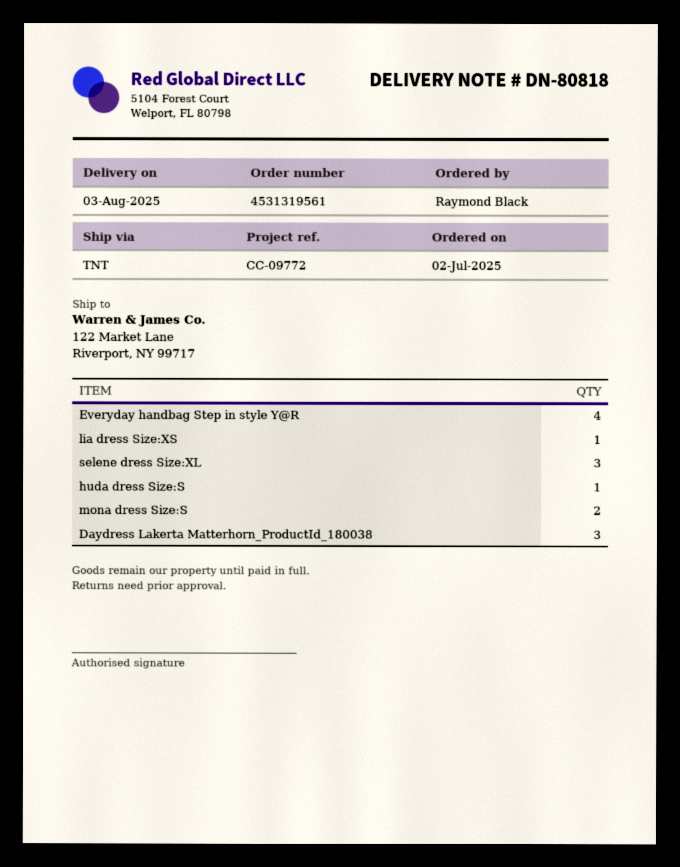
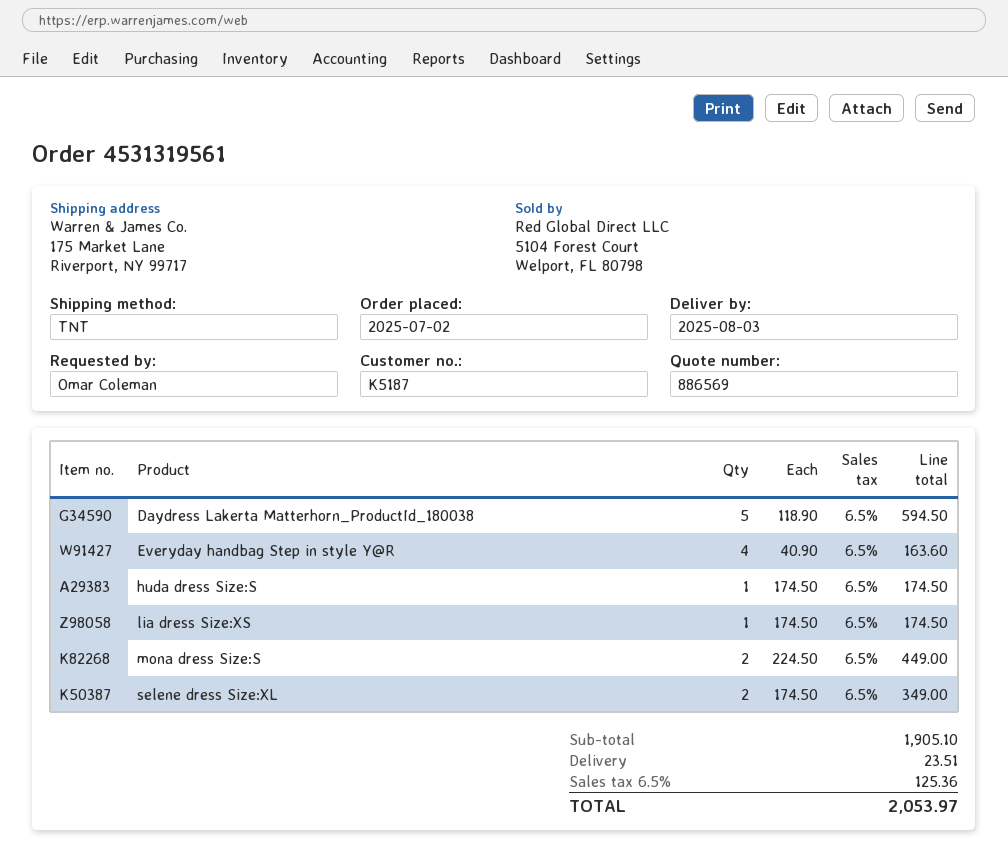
ordered by: Raymond Black -> Omar Coleman
ship to: 122 Market Lane, Riverport, NY 99717 -> 175 Market Lane, Riverport, NY 99717
selene dress Size:XL: 3 -> 2
Daydress Lakerta Matterhorn_ProductId_180038: 3 -> 5

